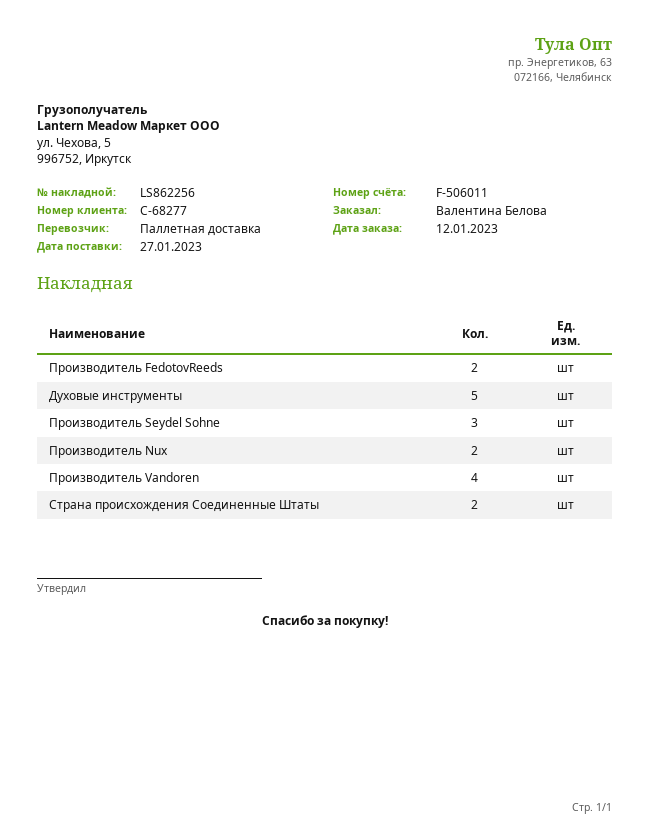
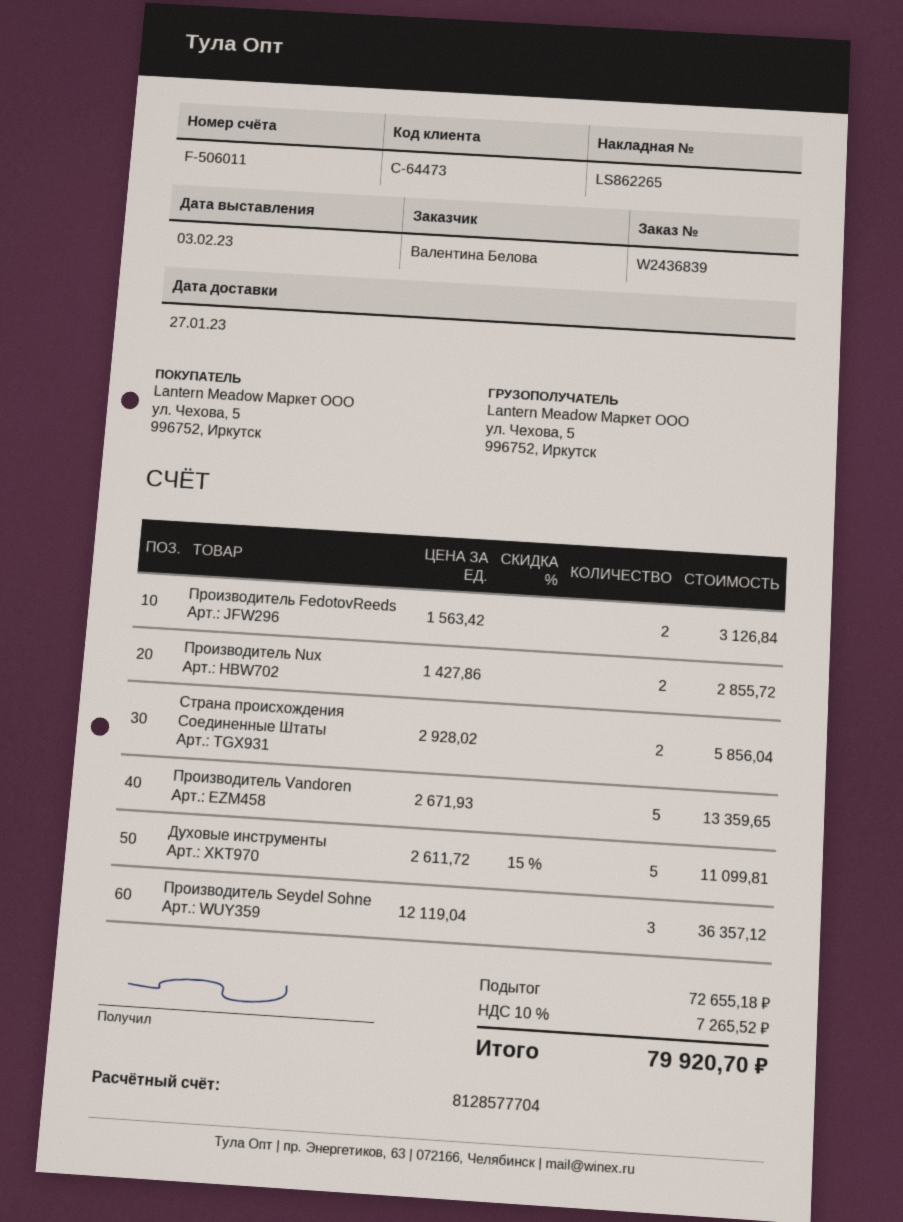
delivery note number: LS862256 -> LS862265
customer number: C-68277 -> C-64473
Производитель Vandoren: 4 -> 5

